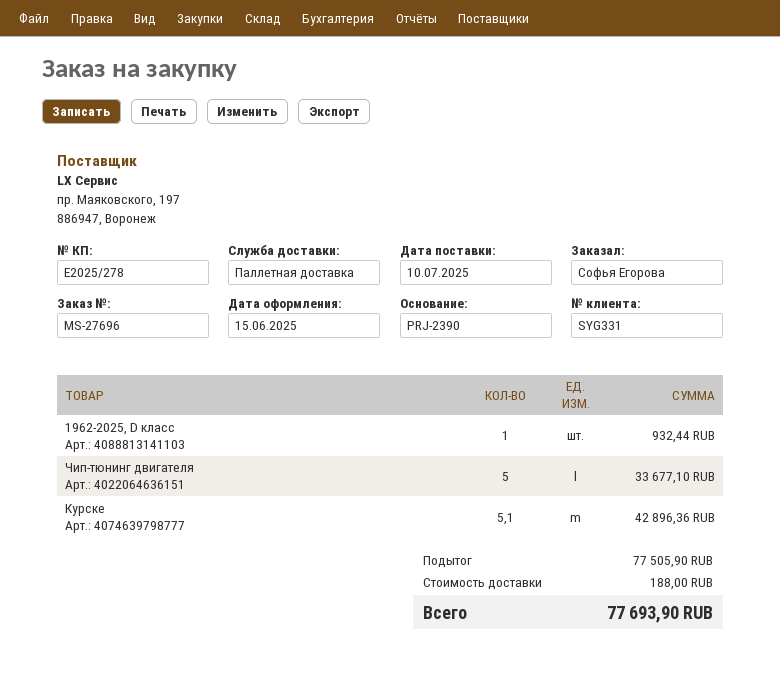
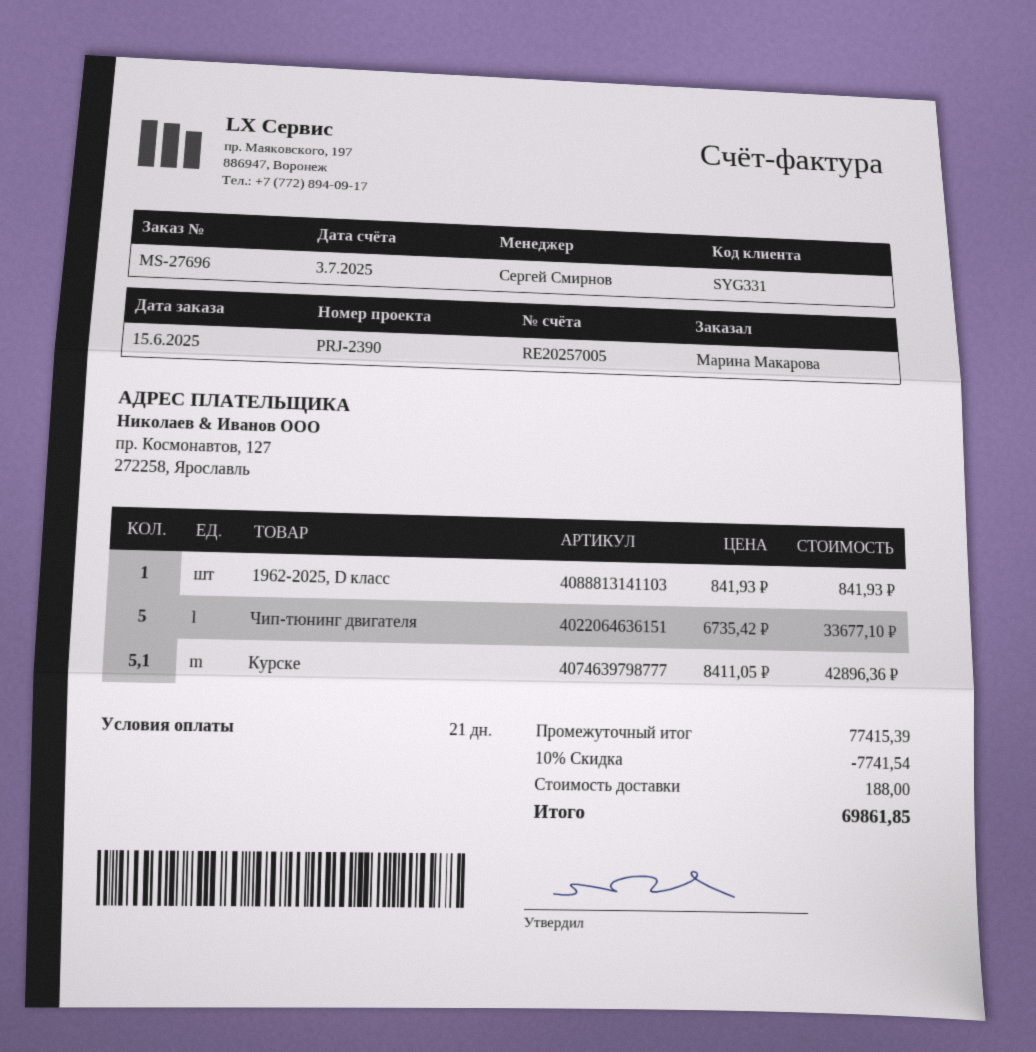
ordered by: Софья Егорова -> Марина Макарова
1962-2025, D класс: 1 for 932.44 -> 1 for 841.93
subtotal: 77505.90 -> 77415.39
discount: none -> 10% = 7741.54
total: 77693.90 -> 69861.85

